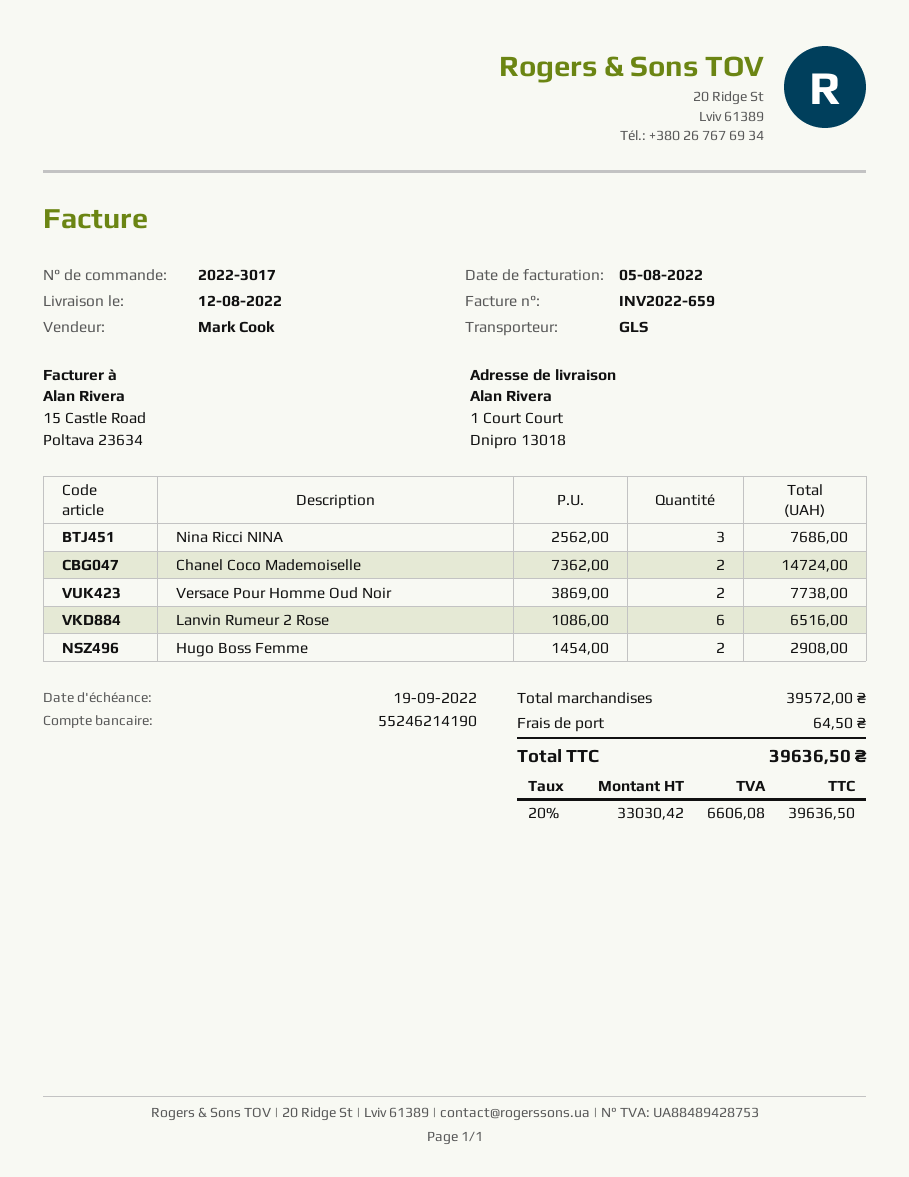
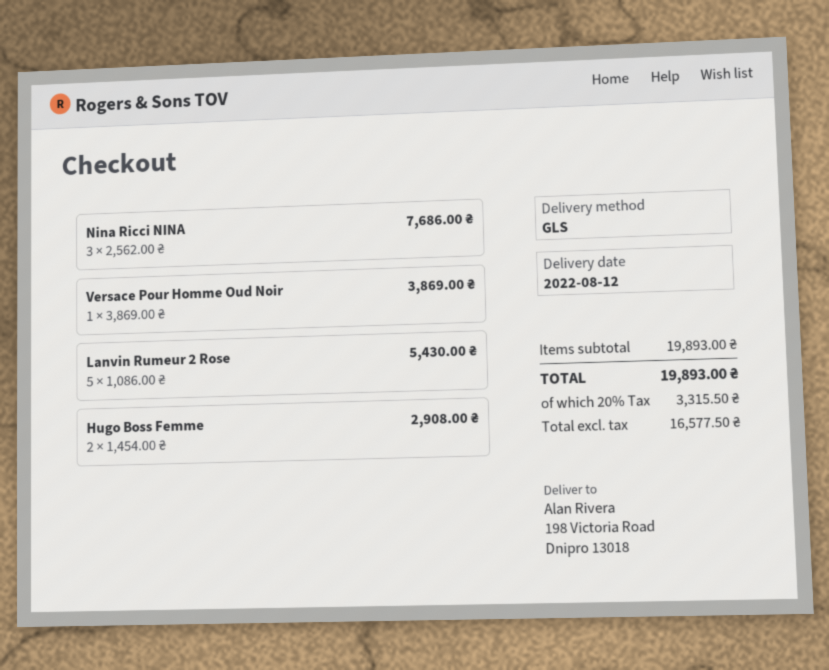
ship to: 1 Court Court, Dnipro 13018 -> 198 Victoria Road, Dnipro 13018
Chanel Coco Mademoiselle: 2 x 7362.00 = 14724.00 -> none
Versace Pour Homme Oud Noir: 2 x 3869.00 = 7738.00 -> 1 x 3869.00 = 3869.00
Lanvin Rumeur 2 Rose: 6 x 1086.00 = 6516.00 -> 5 x 1086.00 = 5430.00
subtotal: 39572.00 -> 19893.00
shipping: 64.50 -> none
net: 33030.42 -> 16577.50
tax: 20% = 6606.08 -> 20% = 3315.50
total: 39636.50 -> 19893.00

